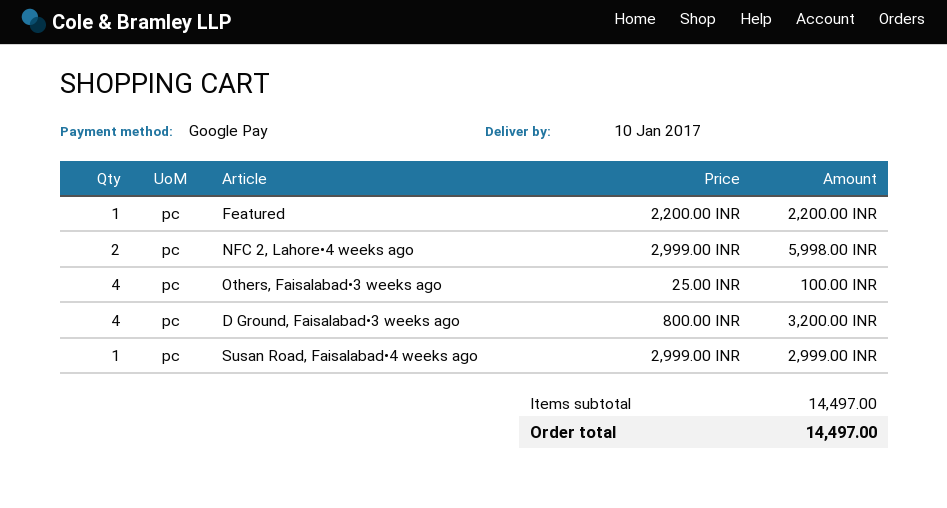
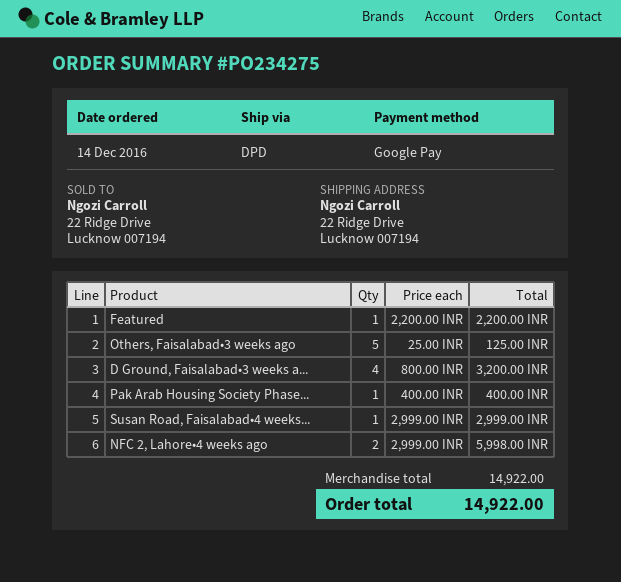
Others, Faisalabad•3 weeks ago: 4 x 25.00 = 100.00 -> 5 x 25.00 = 125.00
Pak Arab Housing Society Phase...: none -> 1 x 400.00 = 400.00
subtotal: 14497.00 -> 14922.00
total: 14497.00 -> 14922.00

